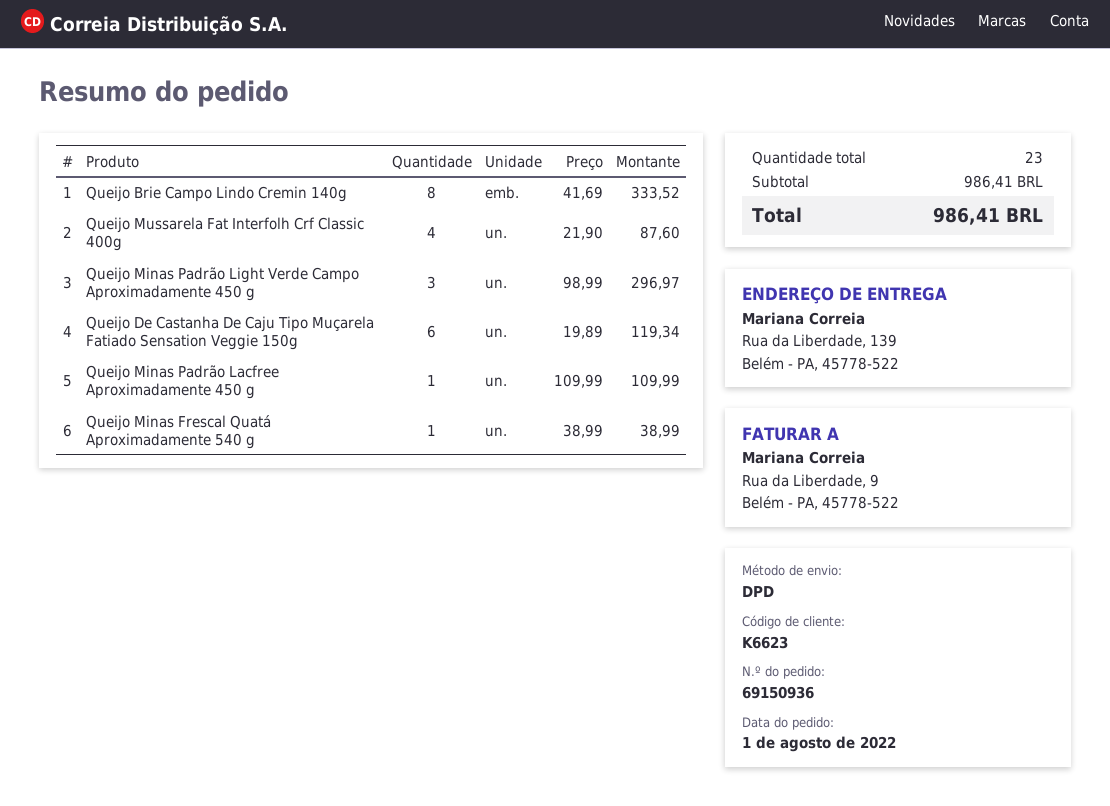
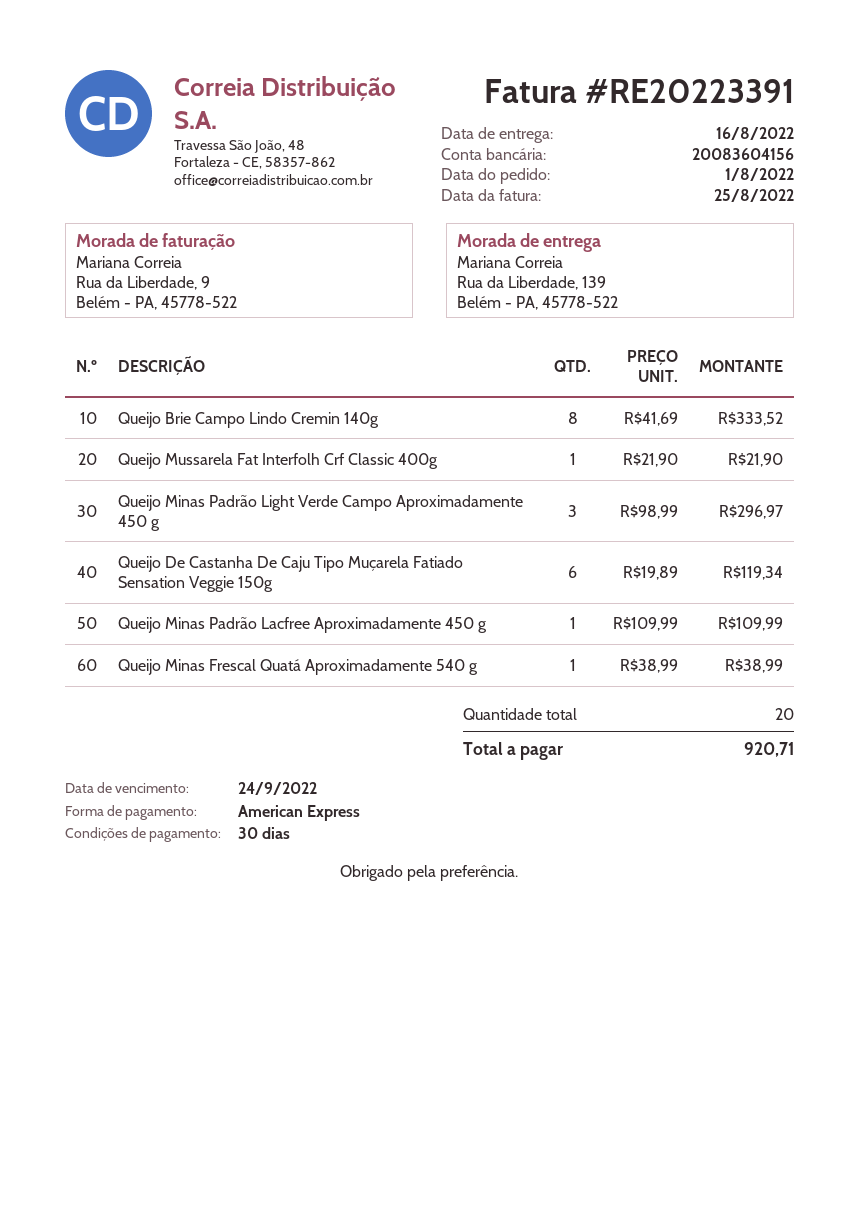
Queijo Mussarela Fat Interfolh Crf Classic 400g: 4 x 21.90 = 87.60 -> 1 x 21.90 = 21.90
total quantity: 23 -> 20
total: 986.41 -> 920.71

